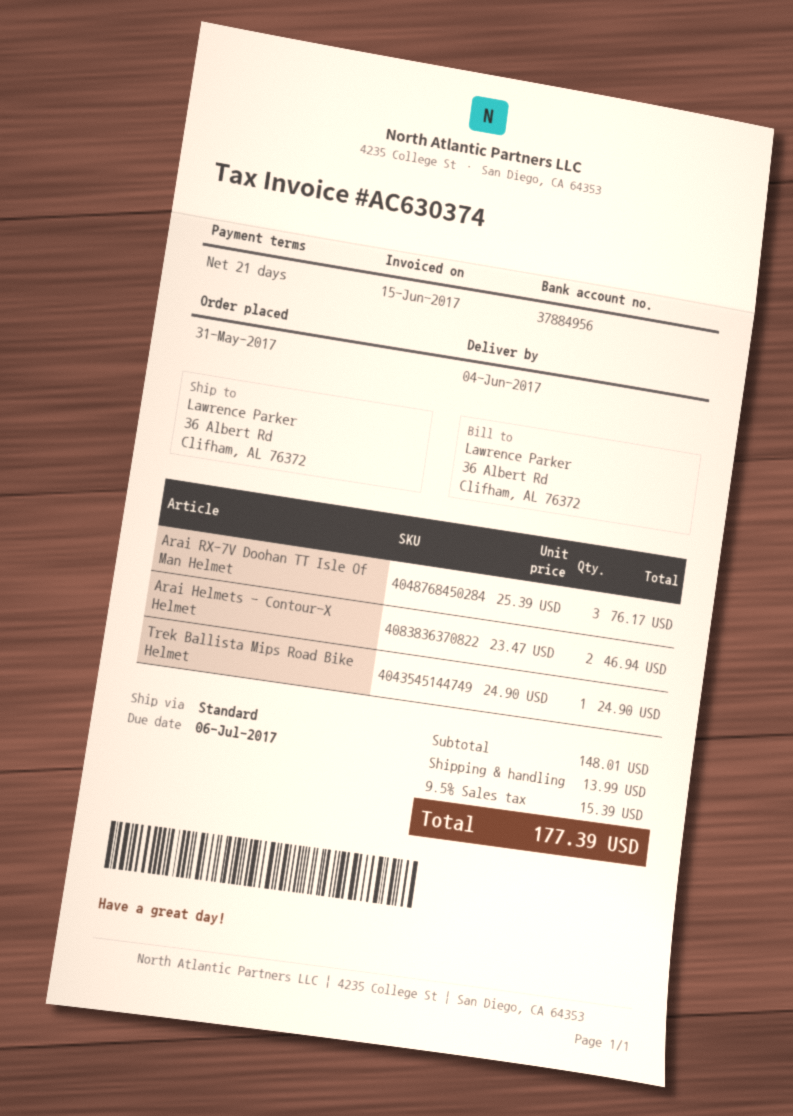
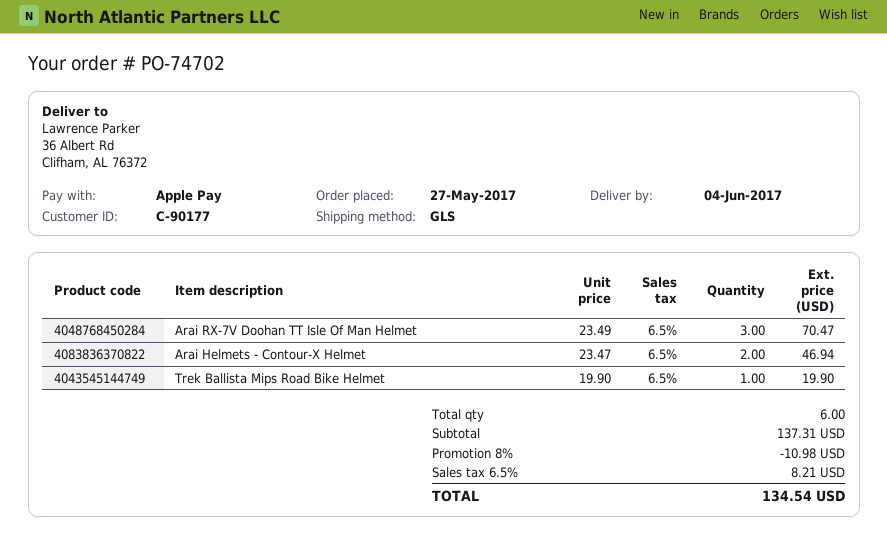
order date: 2017-05-31 -> 2017-05-27
shipping method: standard -> GLS
Arai RX-7V Doohan TT Isle Of Man Helmet: 3 x 25.39 = 76.17 -> 3 x 23.49 = 70.47
Trek Ballista Mips Road Bike Helmet: 1 x 24.90 = 24.90 -> 1 x 19.90 = 19.90
subtotal: 148.01 -> 137.31
discount: none -> 8% = 10.98
shipping: 13.99 -> none
tax: 9.5% = 15.39 -> 6.5% = 8.21
total: 177.39 -> 134.54

